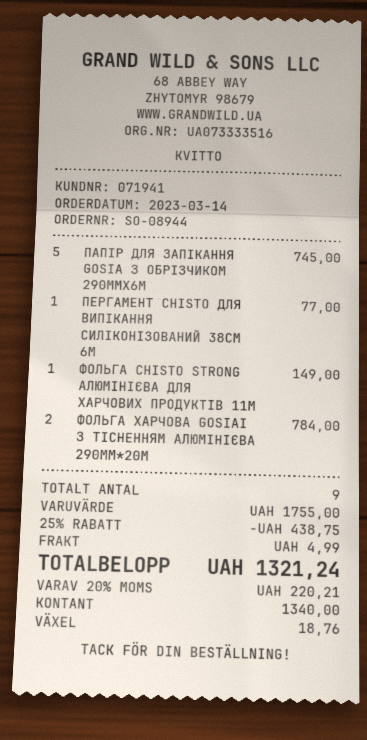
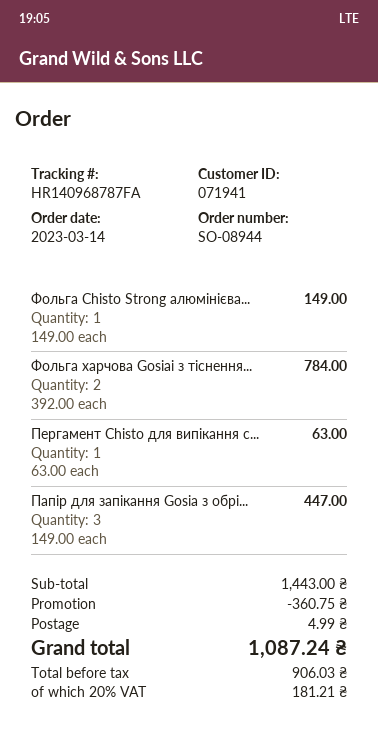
ПАПІР ДЛЯ ЗАПІКАННЯ GOSIA З ОБРІЗЧИКОМ 290ММX6М: 5 for 745.00 -> 3 for 447.00
ПЕРГАМЕНТ CHISTO ДЛЯ ВИПІКАННЯ СИЛІКОНІЗОВАНИЙ 38СМ 6М: 1 for 77.00 -> 1 for 63.00
subtotal: 1755.00 -> 1443.00
discount: 438.75 -> 360.75
tax: 20% = 220.21 -> 20% = 181.21
total: 1321.24 -> 1087.24

